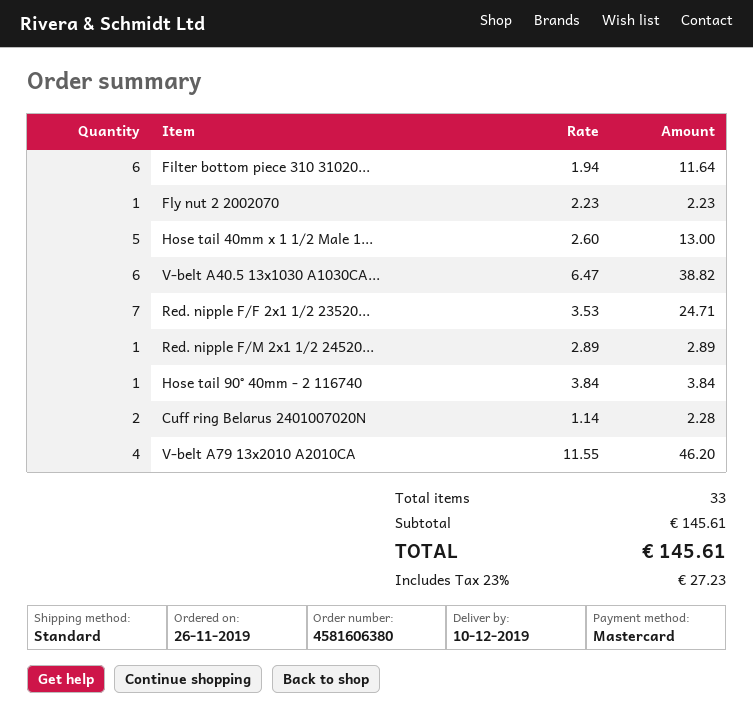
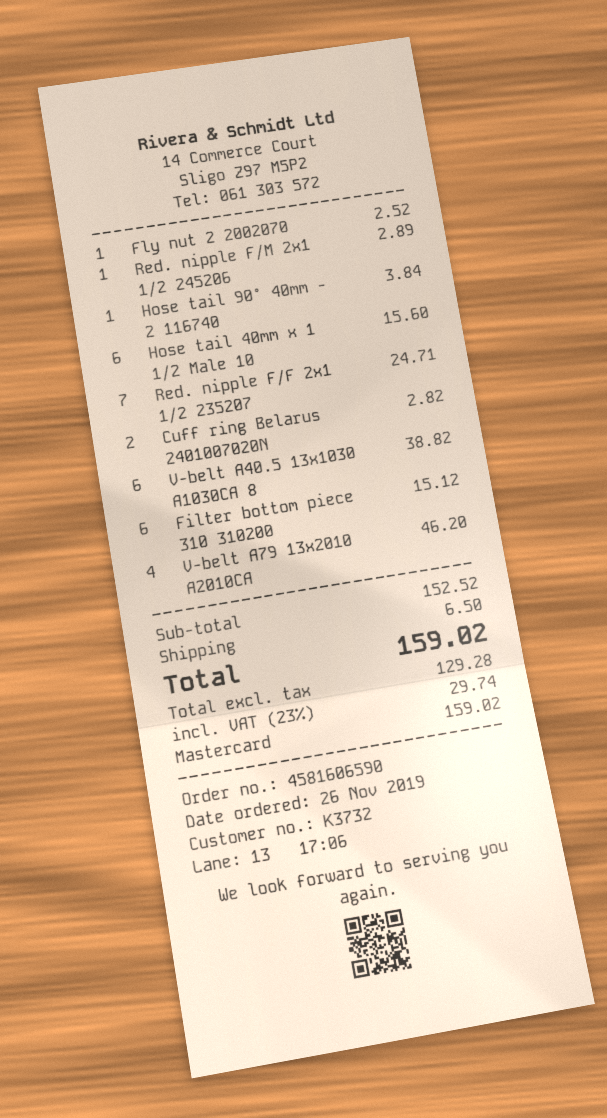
order number: 4581606380 -> 4581606590
Filter bottom piece 310 31020...: 6 for 11.64 -> 6 for 15.12
Fly nut 2 2002070: 1 for 2.23 -> 1 for 2.52
Hose tail 40mm x 1 1/2 Male 1...: 5 for 13.00 -> 6 for 15.60
Cuff ring Belarus 2401007020N: 2 for 2.28 -> 2 for 2.82
subtotal: 145.61 -> 152.52
shipping: none -> 6.50
tax: 23% = 27.23 -> 23% = 29.74
total: 145.61 -> 159.02

